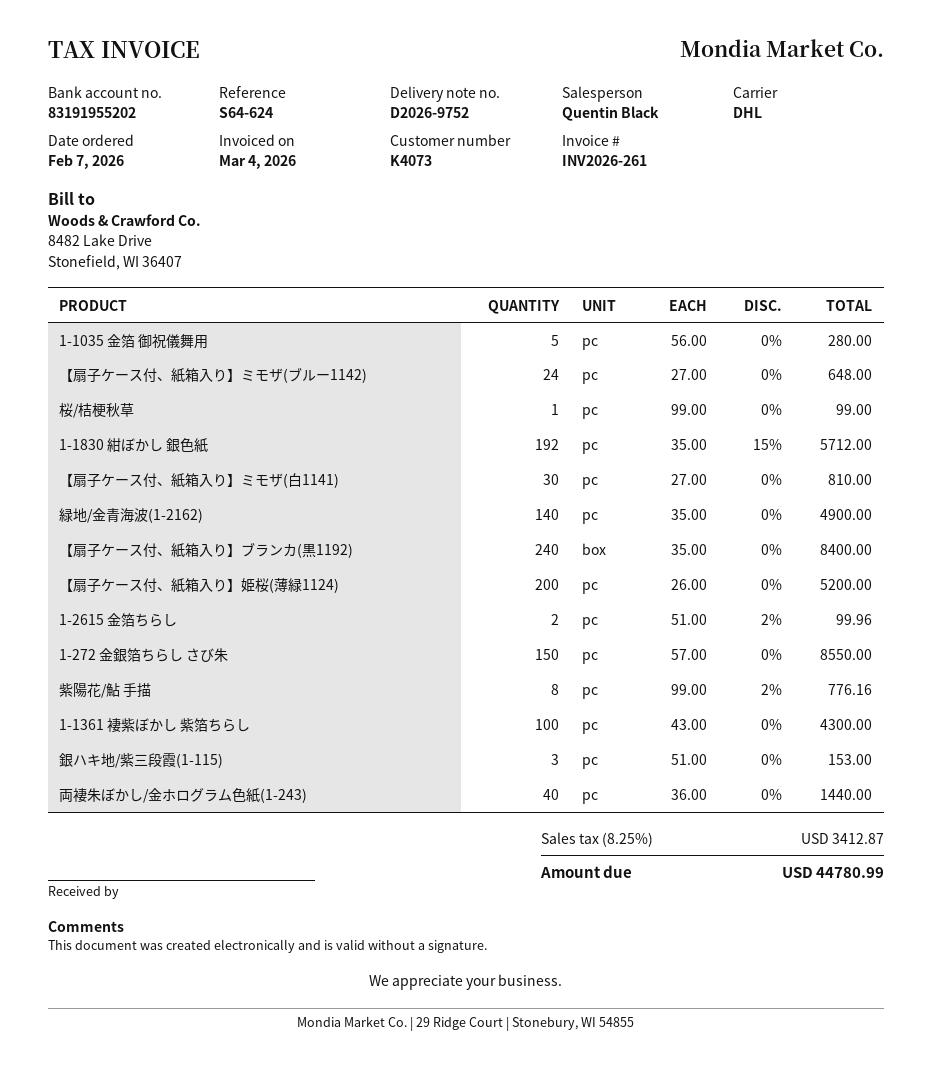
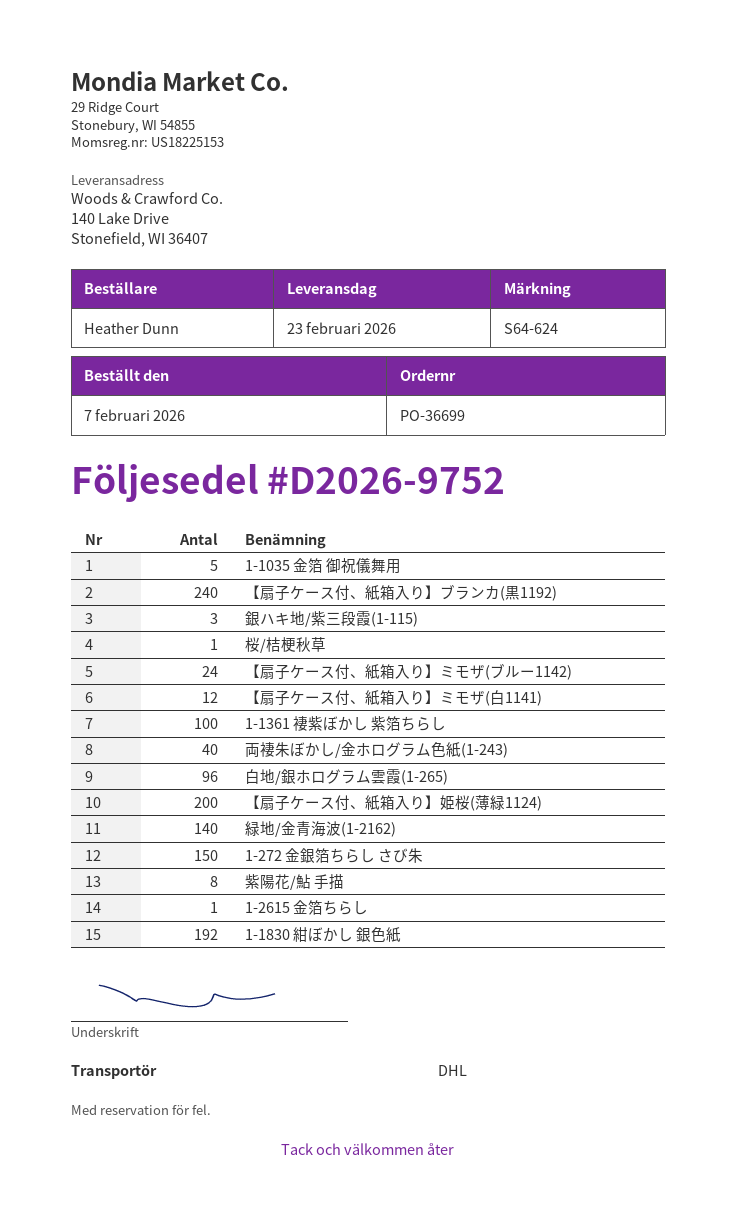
【扇子ケース付、紙箱入り】ミモザ(白1141): 30 -> 12
1-2615 金箔ちらし: 2 -> 1
白地/銀ホログラム雲霞(1-265): none -> 96

